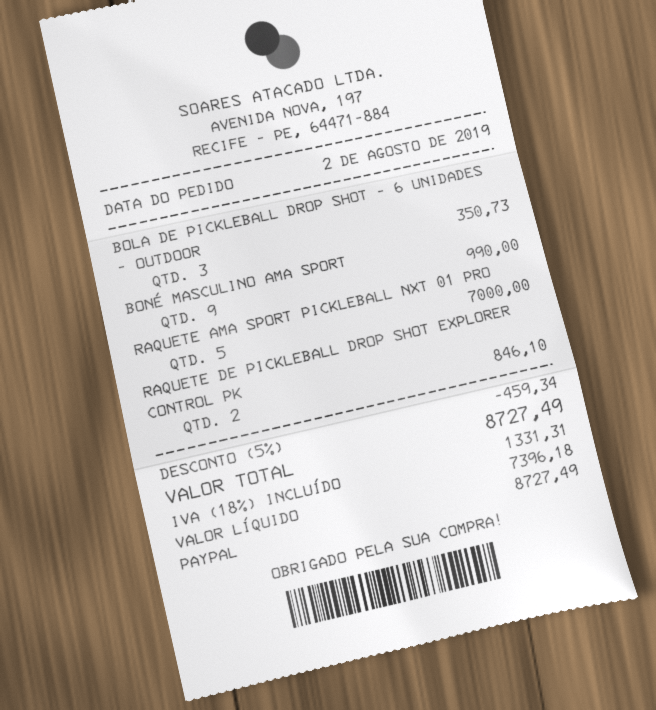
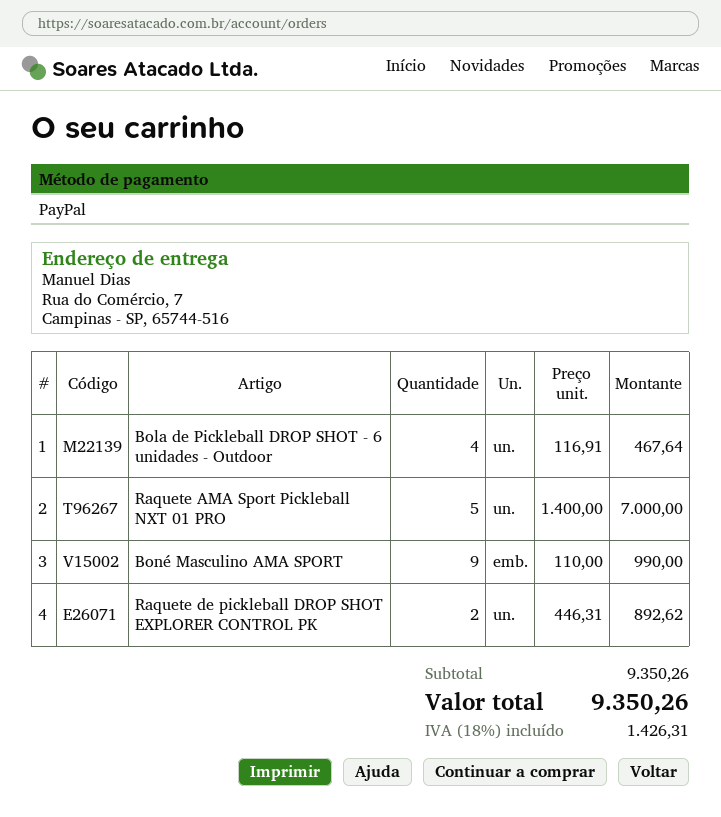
BOLA DE PICKLEBALL DROP SHOT - 6 UNIDADES - OUTDOOR: 3 for 350.73 -> 4 for 467.64
RAQUETE DE PICKLEBALL DROP SHOT EXPLORER CONTROL PK: 2 for 846.10 -> 2 for 892.62
discount: 5% = 459.34 -> none
tax: 18% = 1331.31 -> 18% = 1426.31
total: 8727.49 -> 9350.26

